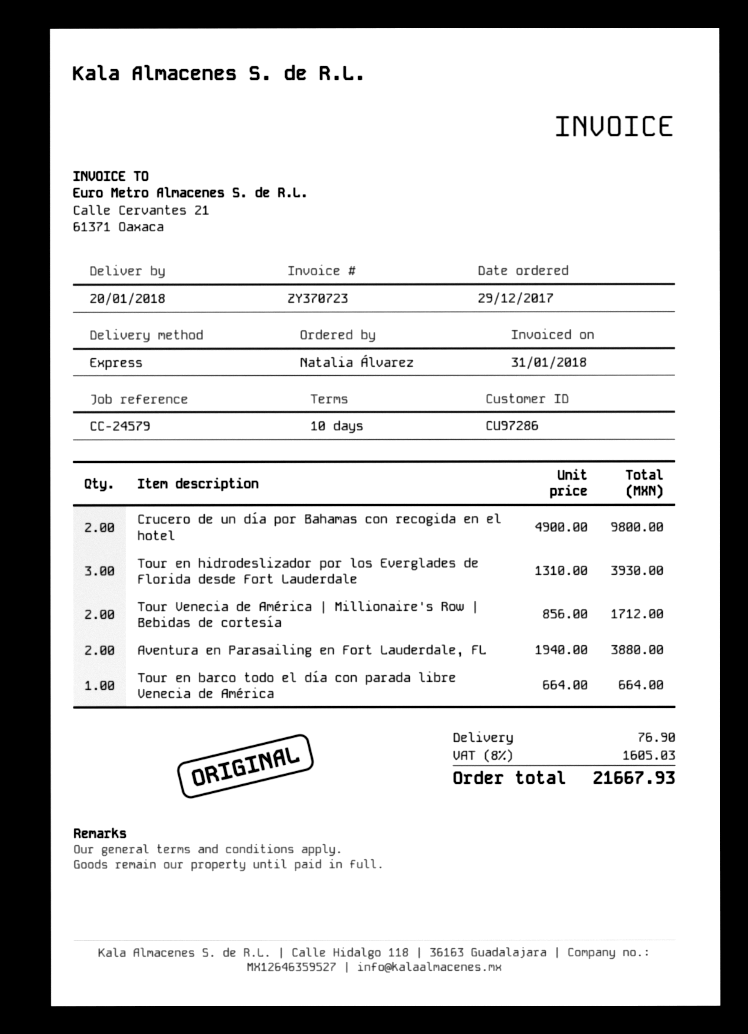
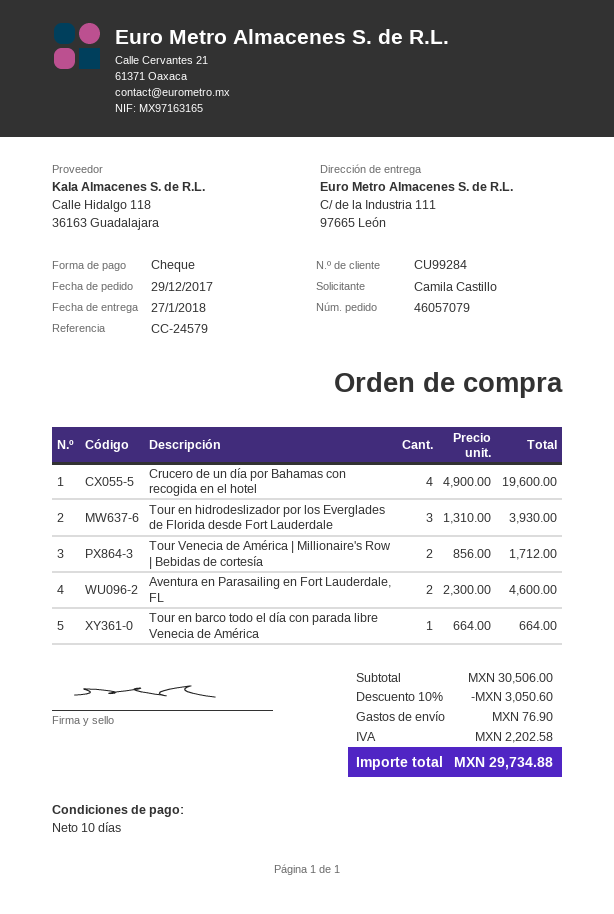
delivery date: 2018-01-20 -> 2018-01-27
customer number: CU97286 -> CU99284
ordered by: Natalia Álvarez -> Camila Castillo
Crucero de un día por Bahamas con recogida en el hotel: 2 x 4900.00 = 9800.00 -> 4 x 4900.00 = 19600.00
Aventura en Parasailing en Fort Lauderdale, FL: 2 x 1940.00 = 3880.00 -> 2 x 2300.00 = 4600.00
discount: none -> 10% = 3050.60
tax: 1605.03 -> 2202.58
total: 21667.93 -> 29734.88

